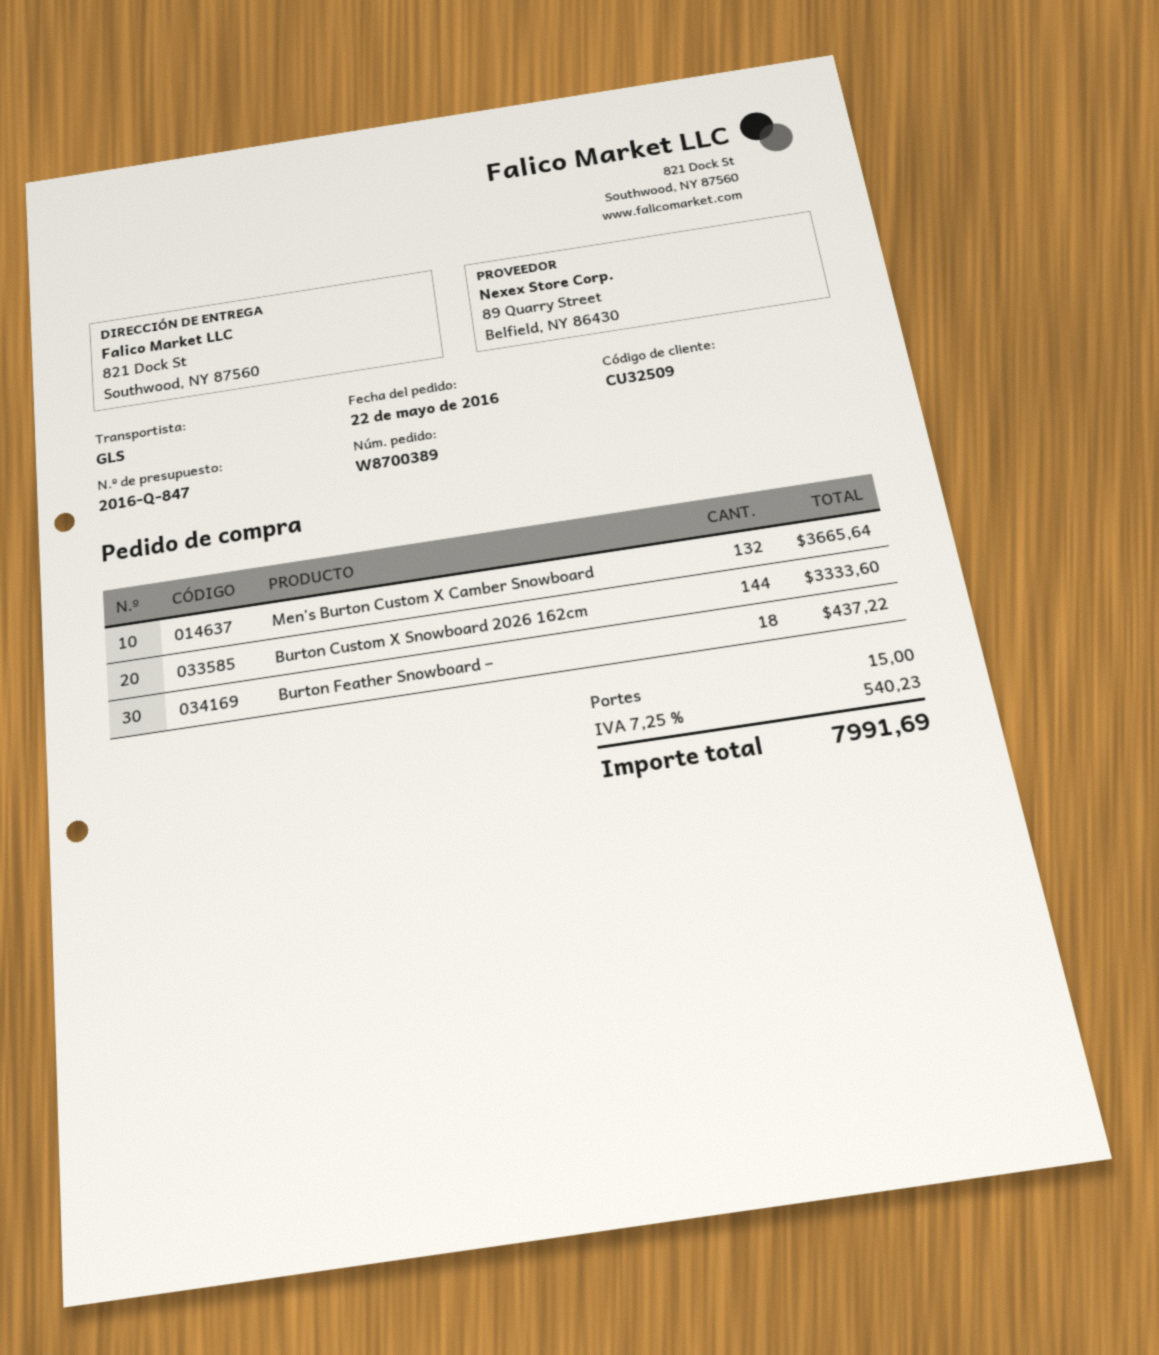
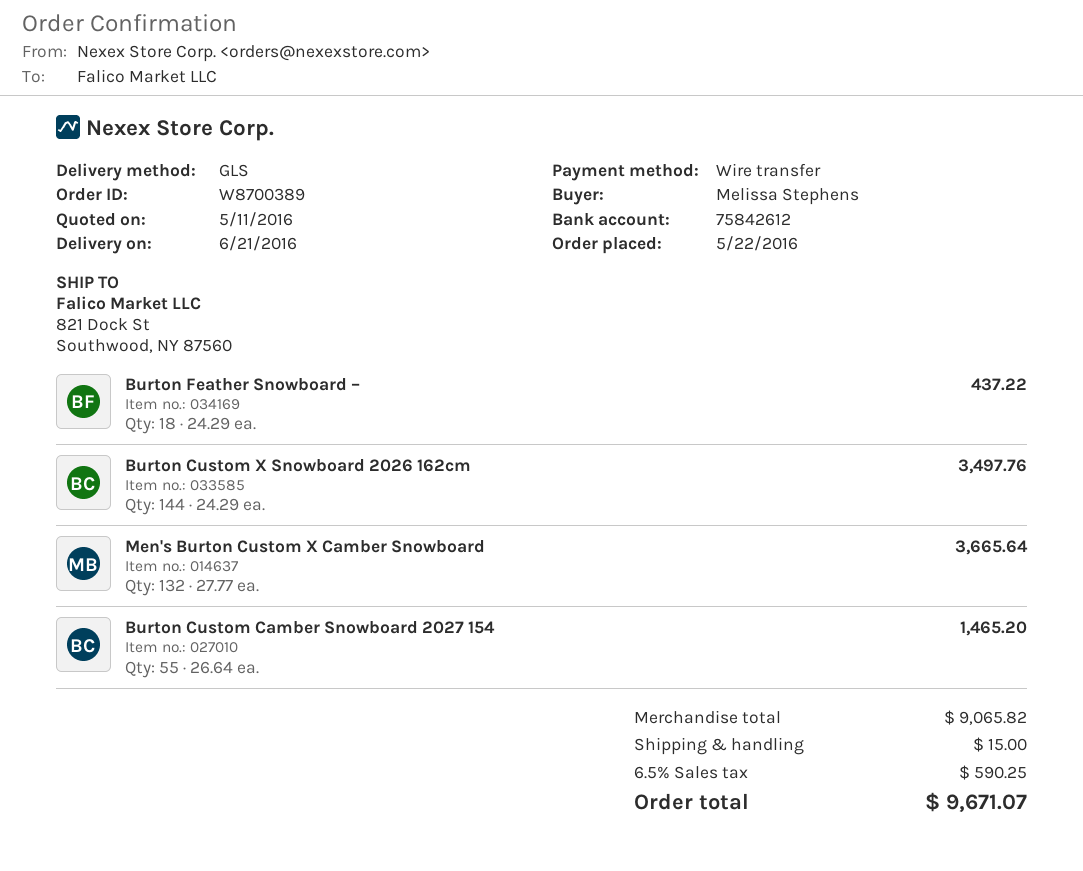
Burton Custom X Snowboard 2026 162cm: 144 for 3333.60 -> 144 for 3497.76
Burton Custom Camber Snowboard 2027 154: none -> 55 for 1465.20
tax: 7.25% = 540.23 -> 6.5% = 590.25
total: 7991.69 -> 9671.07

